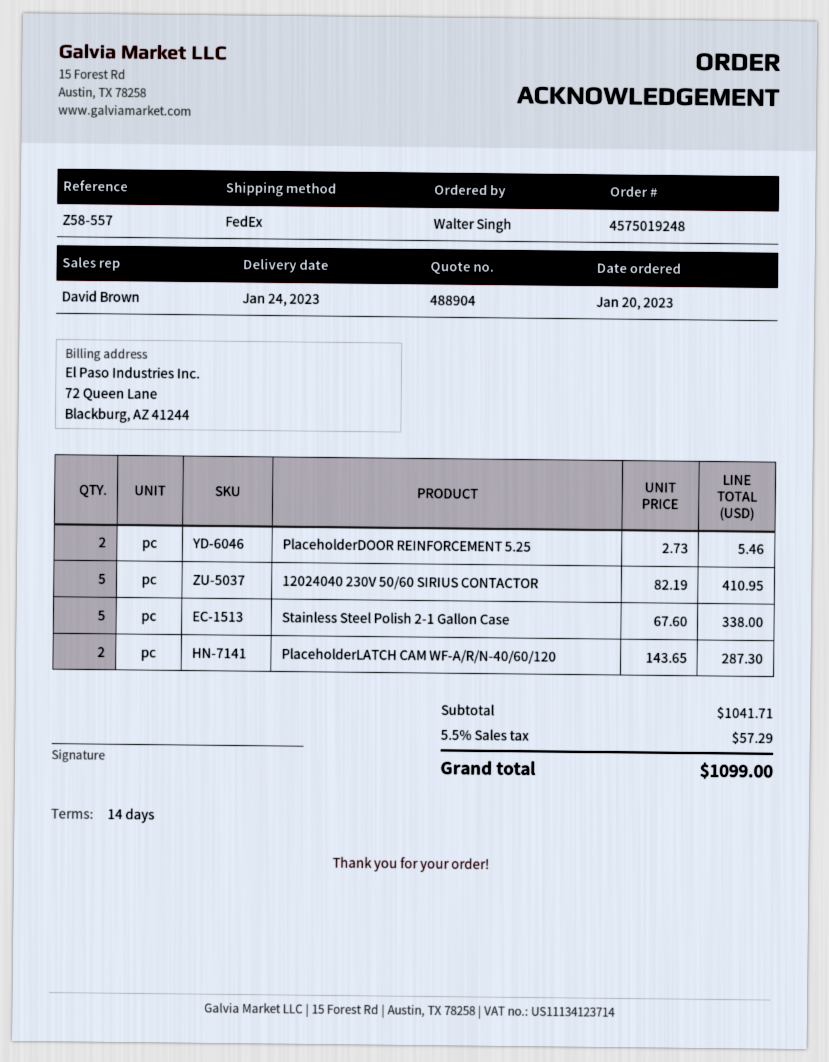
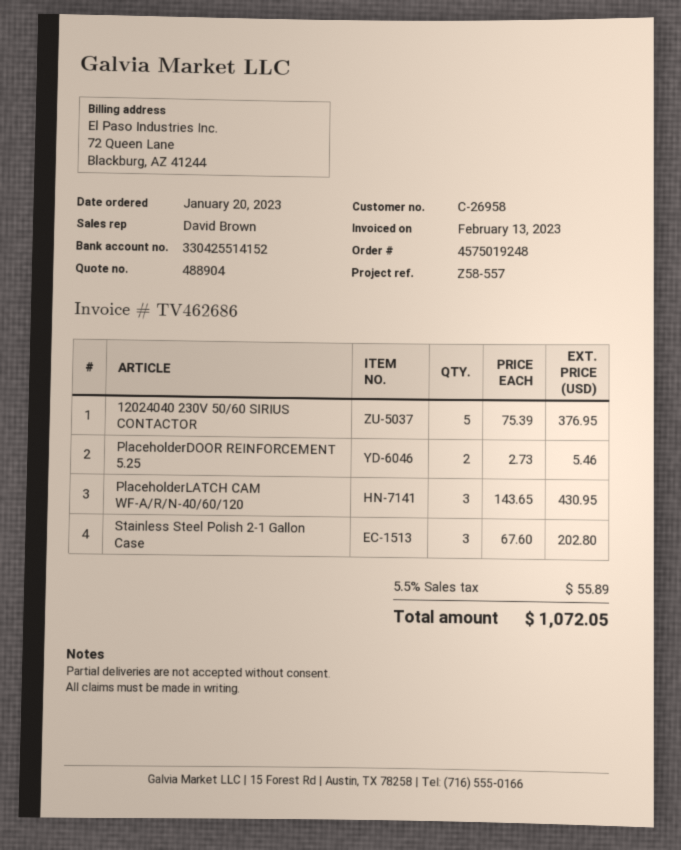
12024040 230V 50/60 SIRIUS CONTACTOR: 5 x 82.19 = 410.95 -> 5 x 75.39 = 376.95
Stainless Steel Polish 2-1 Gallon Case: 5 x 67.60 = 338.00 -> 3 x 67.60 = 202.80
PlaceholderLATCH CAM WF-A/R/N-40/60/120: 2 x 143.65 = 287.30 -> 3 x 143.65 = 430.95
tax: 5.5% = 57.29 -> 5.5% = 55.89
total: 1099.00 -> 1072.05

